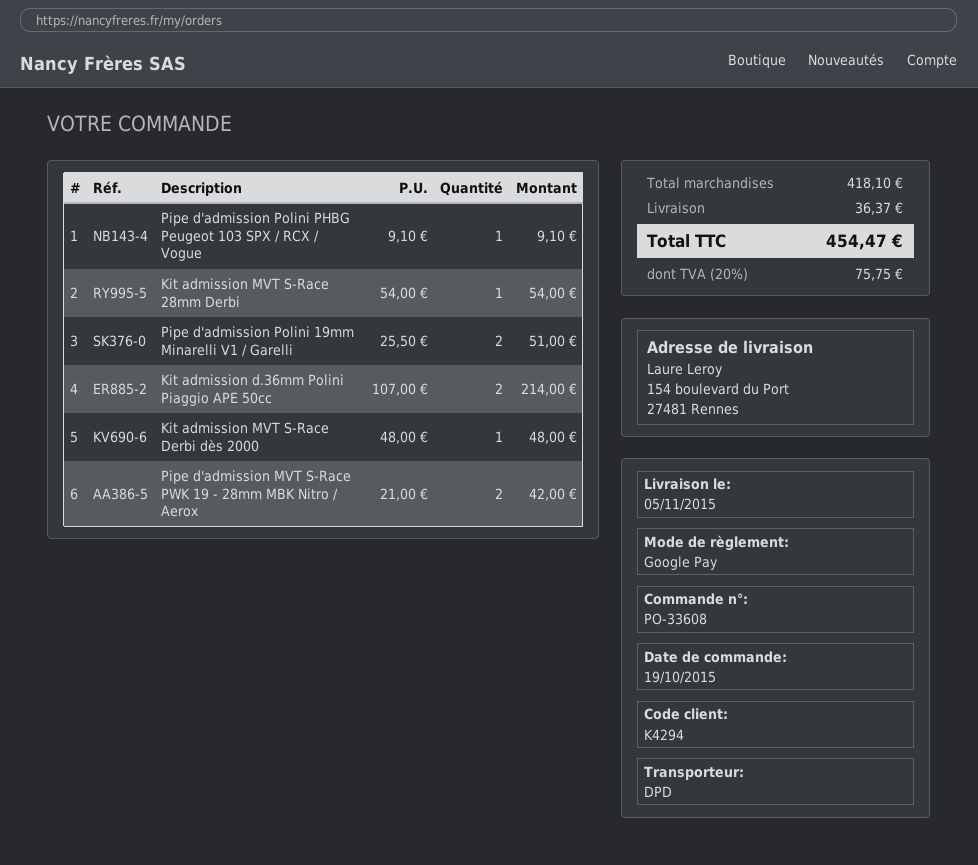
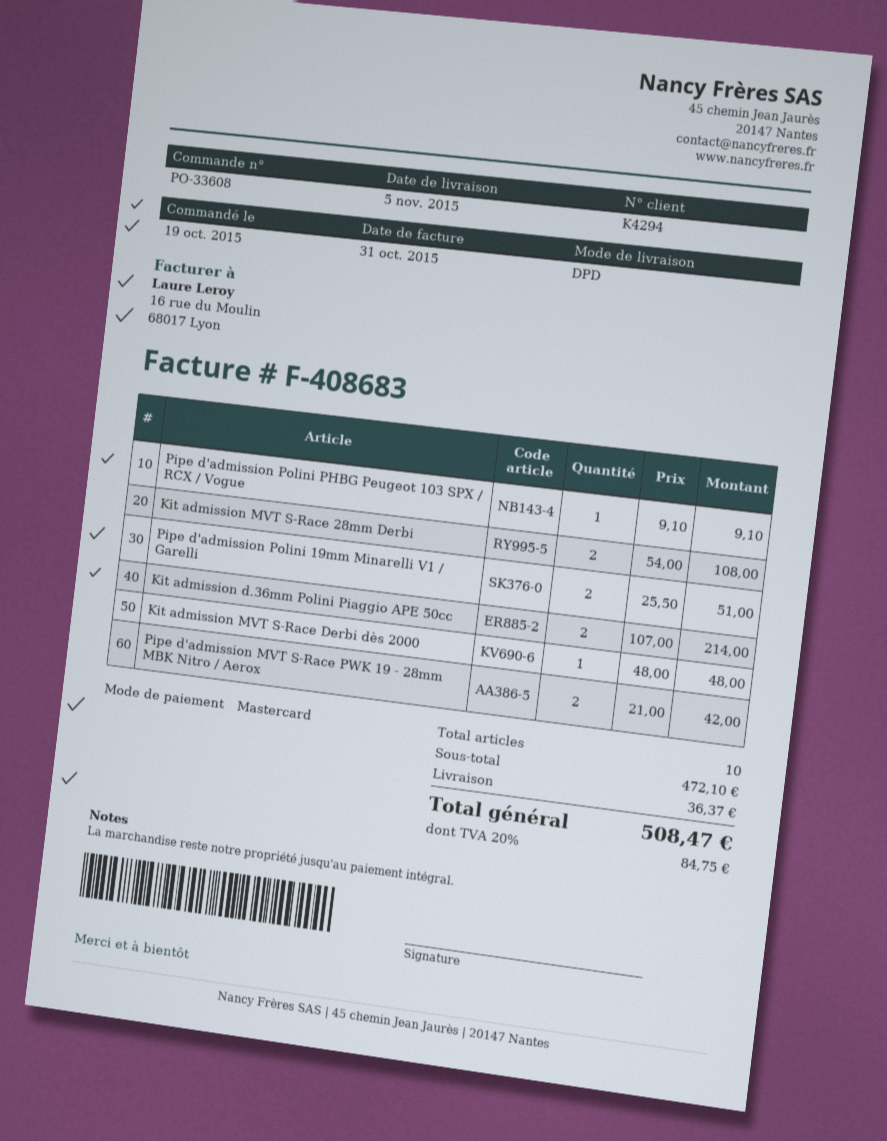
payment method: Google Pay -> Mastercard
Kit admission MVT S-Race 28mm Derbi: 1 x 54.00 = 54.00 -> 2 x 54.00 = 108.00
subtotal: 418.10 -> 472.10
tax: 20% = 75.75 -> 20% = 84.75
total: 454.47 -> 508.47

